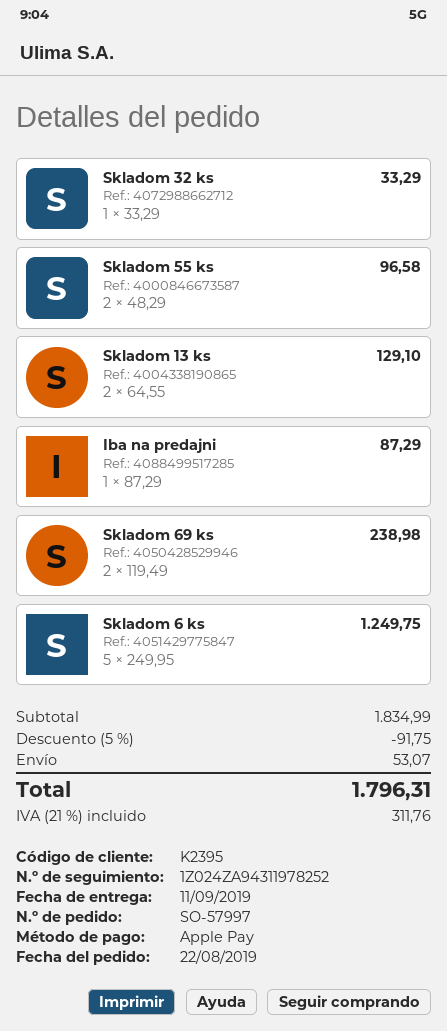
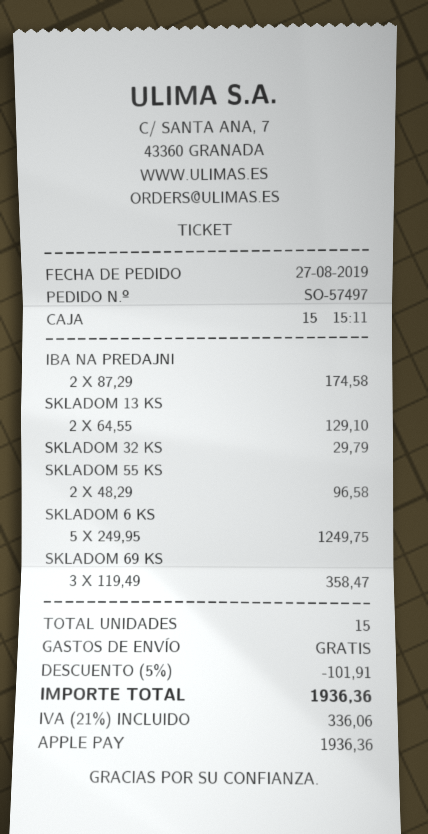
order number: SO-57997 -> SO-57497
order date: 2019-08-22 -> 2019-08-27
Skladom 32 ks: 1 x 33.29 = 33.29 -> 1 x 29.79 = 29.79
Iba na predajni: 1 x 87.29 = 87.29 -> 2 x 87.29 = 174.58
Skladom 69 ks: 2 x 119.49 = 238.98 -> 3 x 119.49 = 358.47
discount: 5% = 91.75 -> 5% = 101.91
shipping: 53.07 -> 0.00
tax: 21% = 311.76 -> 21% = 336.06
total: 1796.31 -> 1936.36

